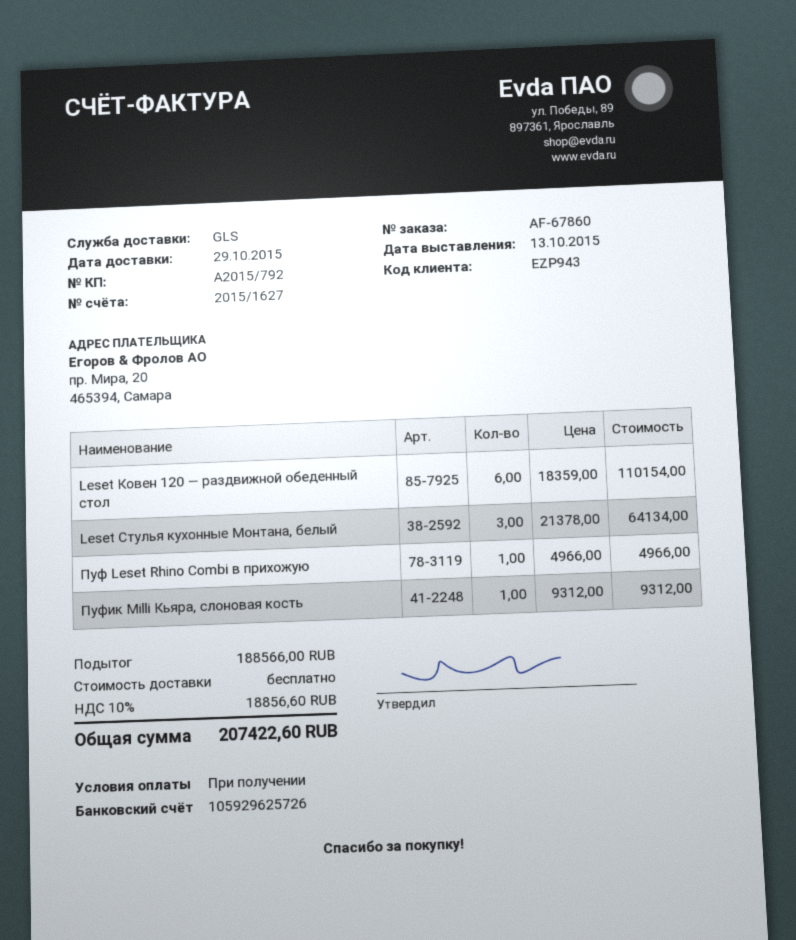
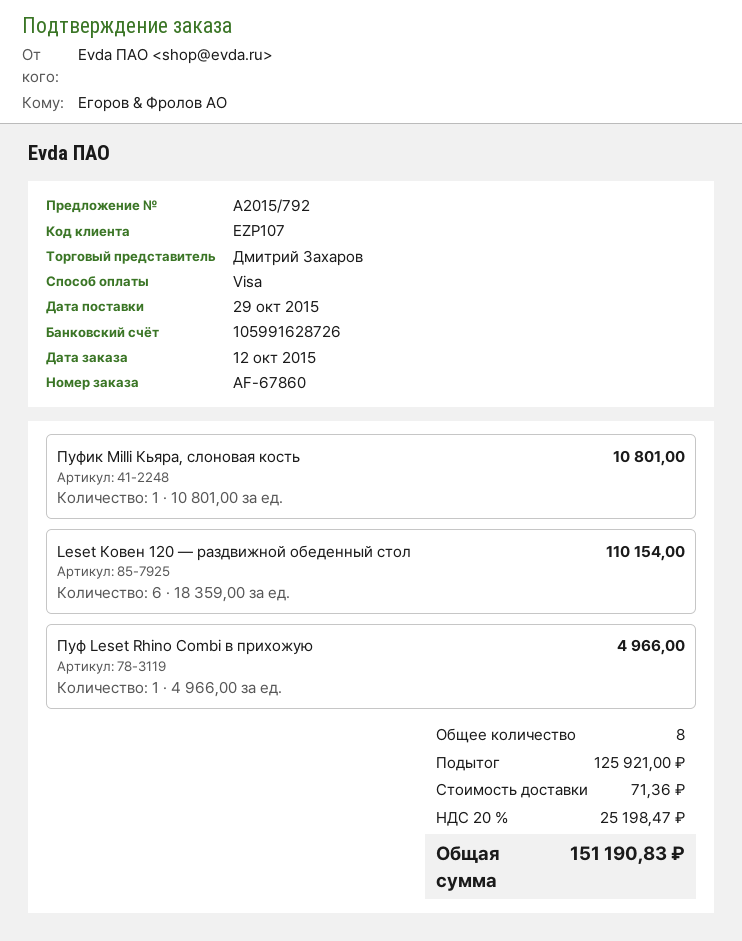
customer number: EZP943 -> EZP107
bank account: 105929625726 -> 105991628726
Leset Стулья кухонные Монтана, белый: 3 x 21378.00 = 64134.00 -> none
Пуфик Milli Кьяра, слоновая кость: 1 x 9312.00 = 9312.00 -> 1 x 10801.00 = 10801.00
subtotal: 188566.00 -> 125921.00
shipping: 0.00 -> 71.36
tax: 10% = 18856.60 -> 20% = 25198.47
total: 207422.60 -> 151190.83

